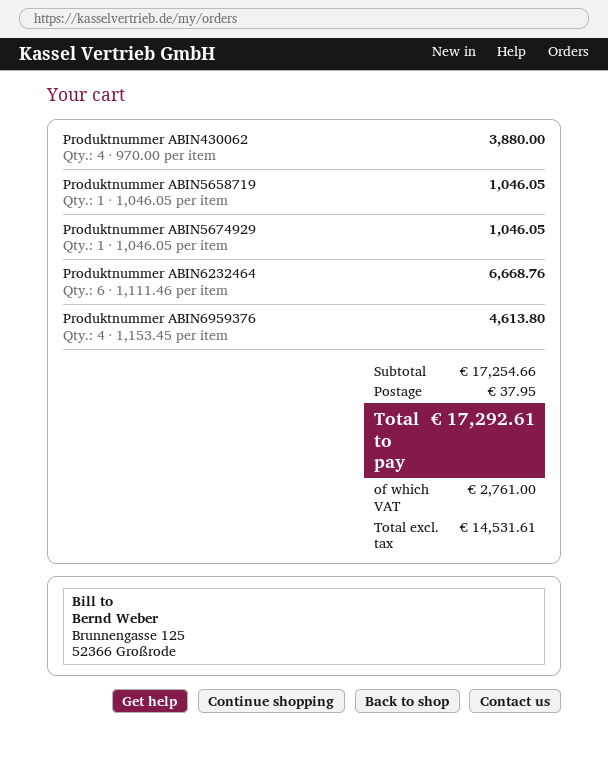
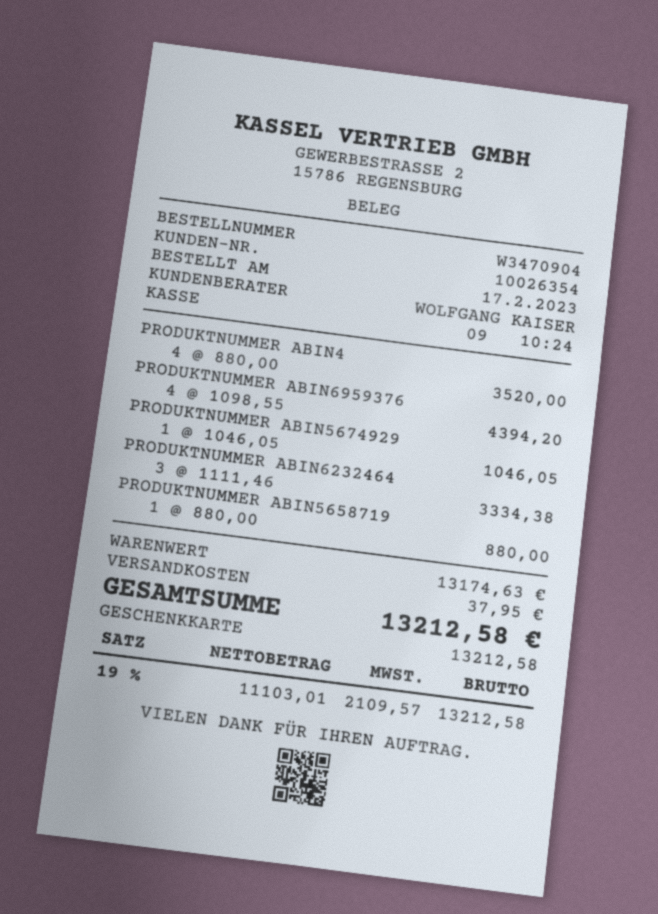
Produktnummer ABIN430062: 4 x 970.00 = 3880.00 -> 4 x 880.00 = 3520.00
Produktnummer ABIN5658719: 1 x 1046.05 = 1046.05 -> 1 x 880.00 = 880.00
Produktnummer ABIN6232464: 6 x 1111.46 = 6668.76 -> 3 x 1111.46 = 3334.38
Produktnummer ABIN6959376: 4 x 1153.45 = 4613.80 -> 4 x 1098.55 = 4394.20
subtotal: 17254.66 -> 13174.63
net: 14531.61 -> 11103.01
tax: 2761.00 -> 2109.57
total: 17292.61 -> 13212.58

